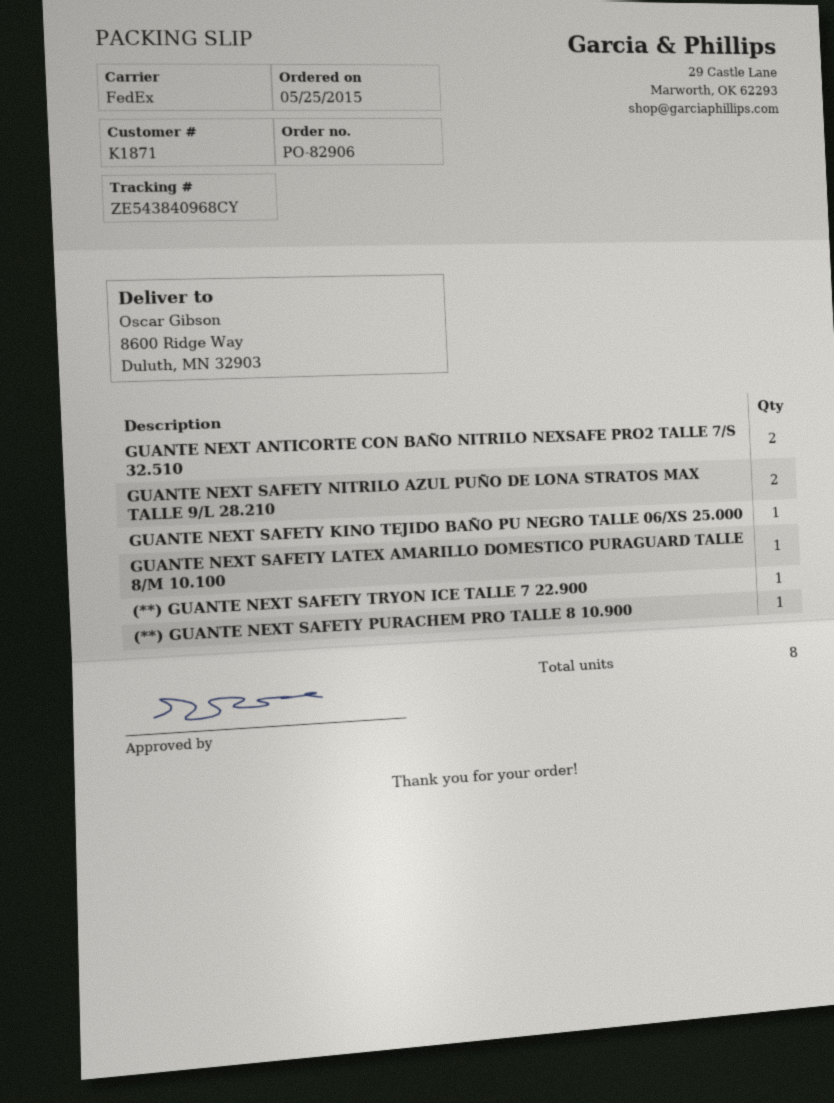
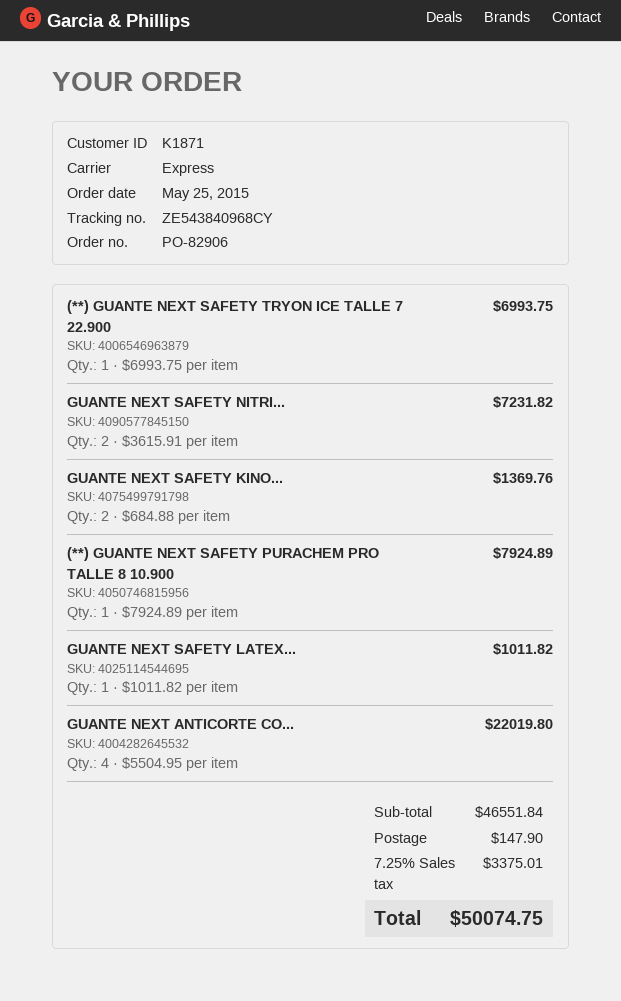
shipping method: FedEx -> express
GUANTE NEXT ANTICORTE CON BAÑO NITRILO NEXSAFE PRO2 TALLE 7/S 32.510: 2 -> 4
GUANTE NEXT SAFETY KINO TEJIDO BAÑO PU NEGRO TALLE 06/XS 25.000: 1 -> 2

